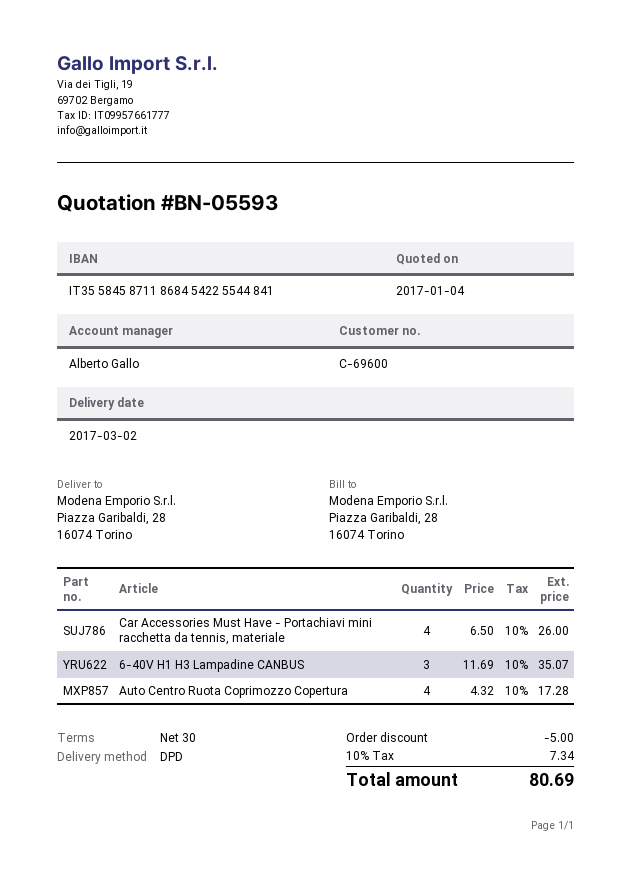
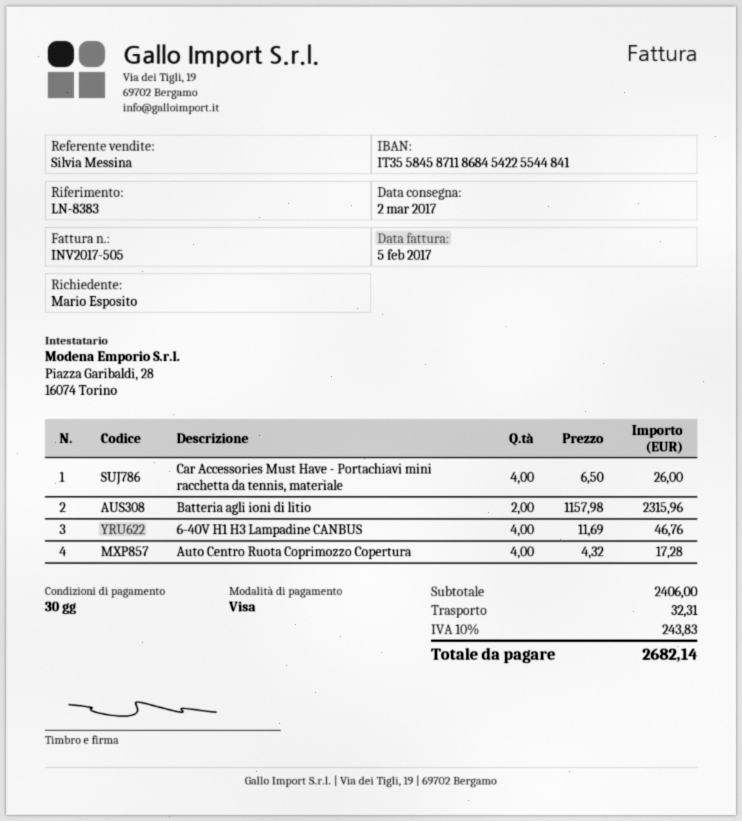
sales rep: Alberto Gallo -> Silvia Messina
6-40V H1 H3 Lampadine CANBUS: 3 x 11.69 = 35.07 -> 4 x 11.69 = 46.76
Batteria agli ioni di litio: none -> 2 x 1157.98 = 2315.96
discount: 5.00 -> none
shipping: none -> 32.31
tax: 10% = 7.34 -> 10% = 243.83
total: 80.69 -> 2682.14

